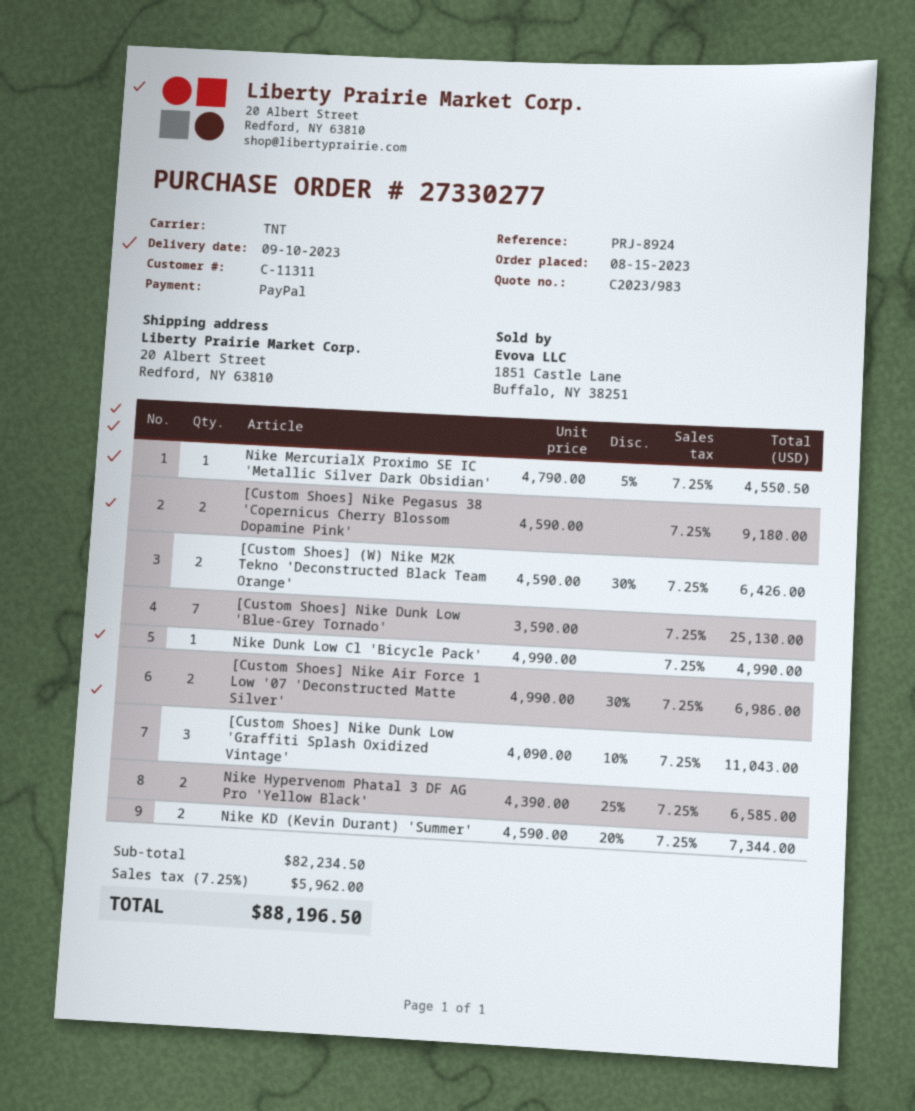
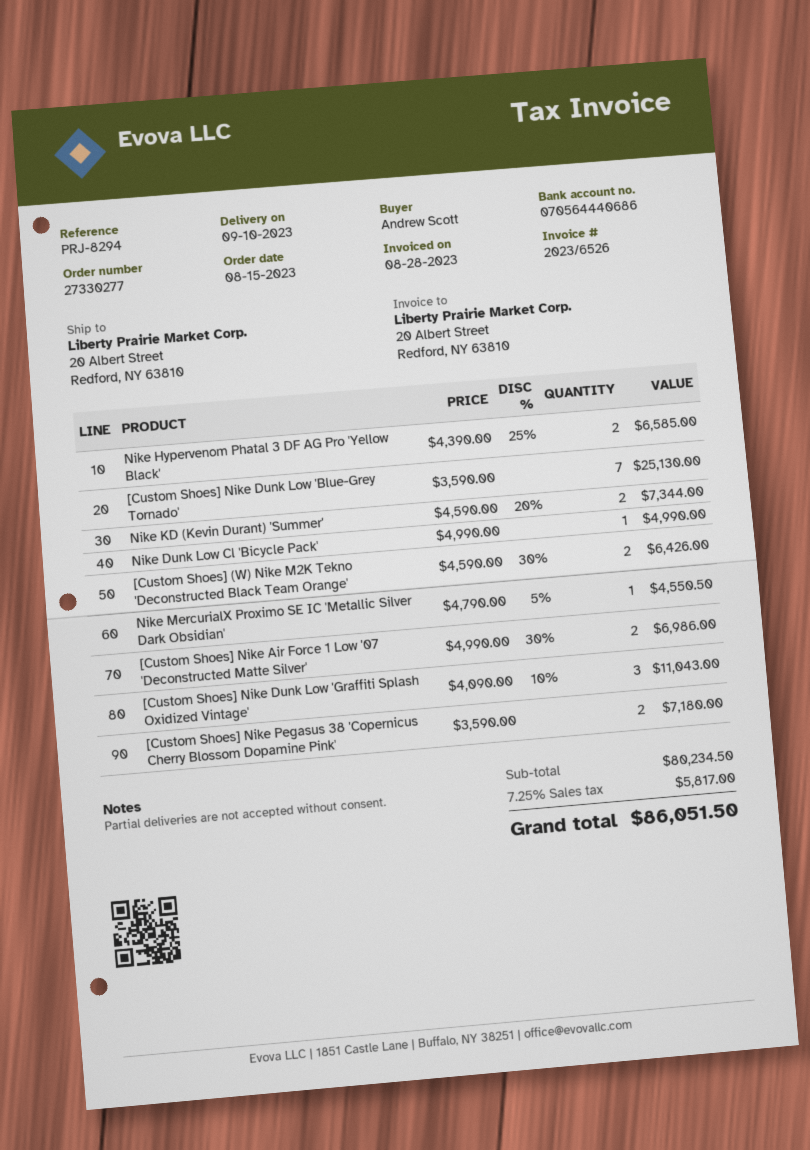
reference: PRJ-8924 -> PRJ-8294
[Custom Shoes] Nike Pegasus 38 'Copernicus Cherry Blossom Dopamine Pink': 2 x 4590.00 = 9180.00 -> 2 x 3590.00 = 7180.00
subtotal: 82234.50 -> 80234.50
tax: 7.25% = 5962.00 -> 7.25% = 5817.00
total: 88196.50 -> 86051.50

